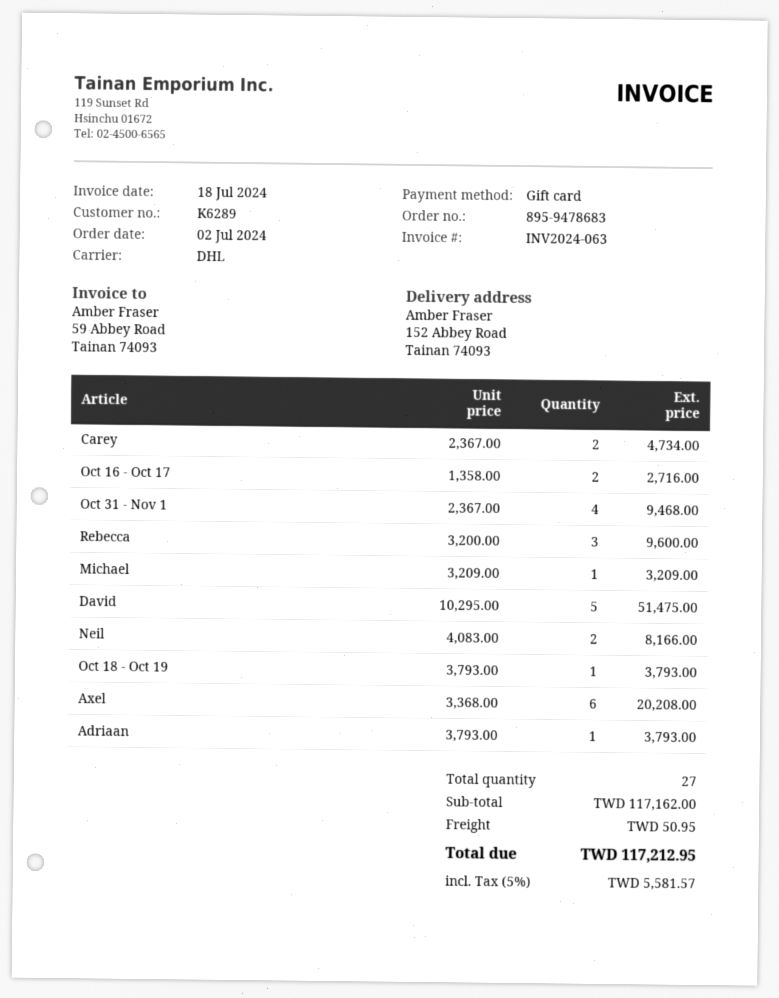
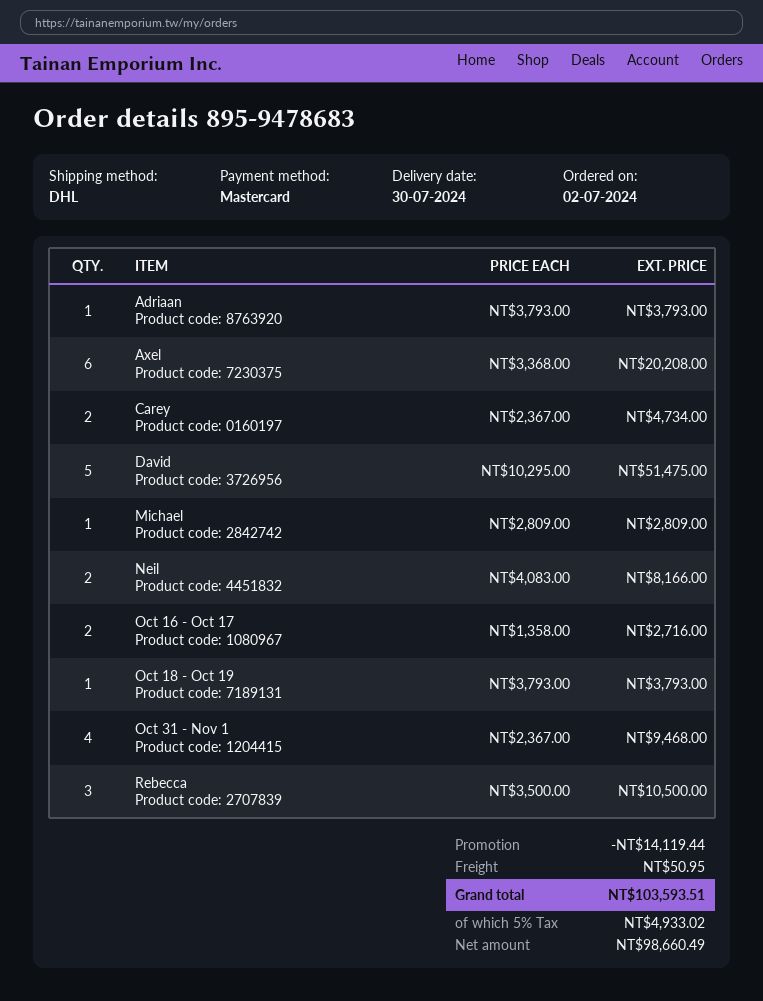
payment method: gift card -> Mastercard
Rebecca: 3 x 3200.00 = 9600.00 -> 3 x 3500.00 = 10500.00
Michael: 1 x 3209.00 = 3209.00 -> 1 x 2809.00 = 2809.00
discount: none -> 14119.44
tax: 5% = 5581.57 -> 5% = 4933.02
total: 117212.95 -> 103593.51

